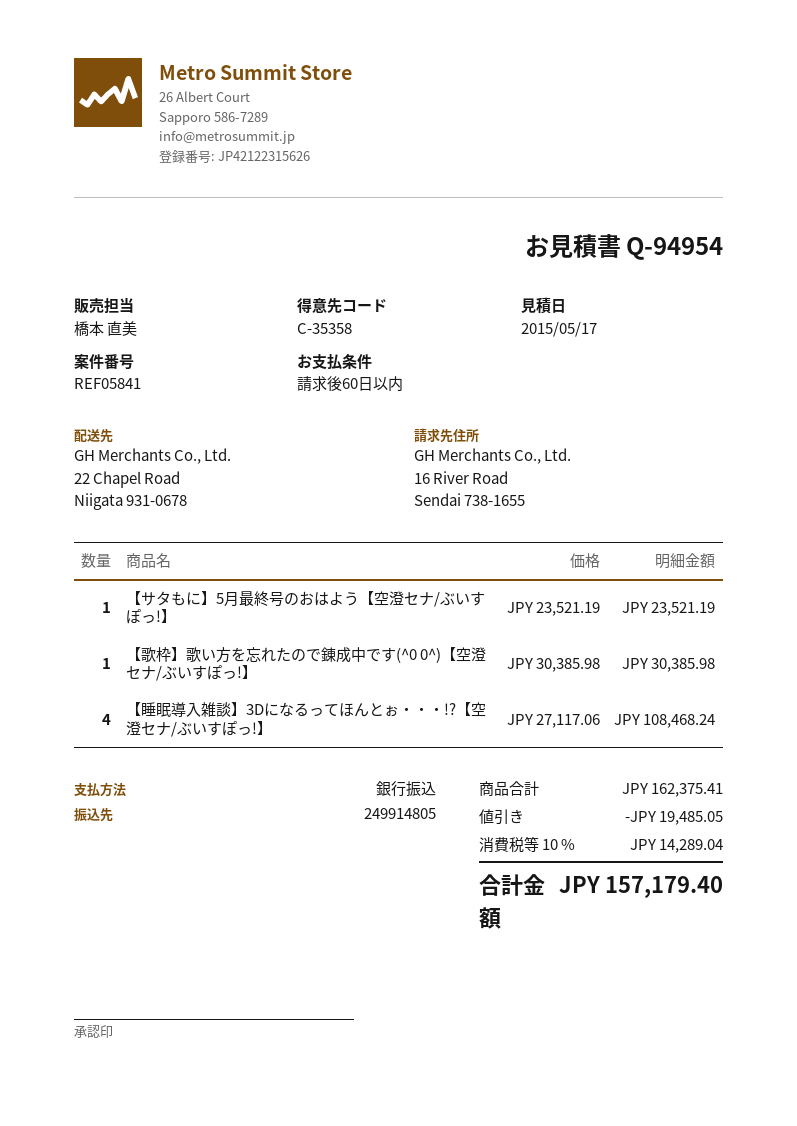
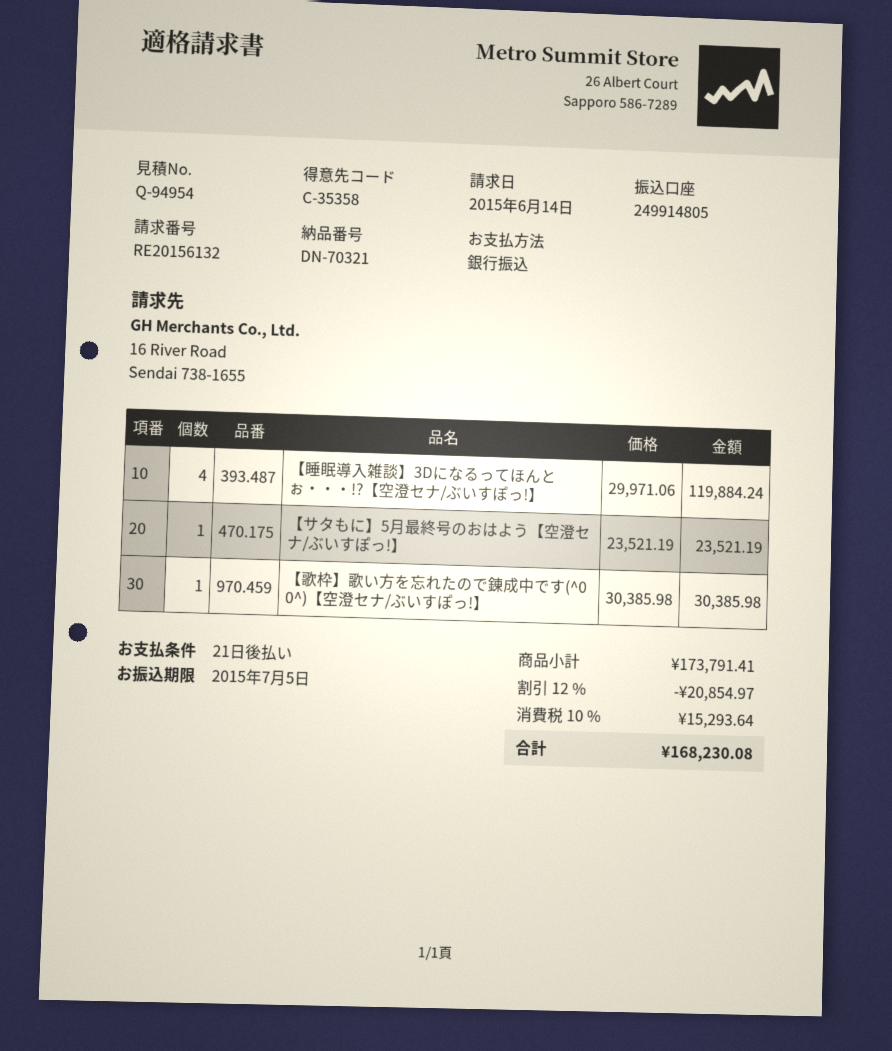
payment terms: 60 days -> 21 days
【睡眠導入雑談】3Dになるってほんとぉ・・・!?【空澄セナ/ぶいすぽっ!】: 4 x 27117.06 = 108468.24 -> 4 x 29971.06 = 119884.24
subtotal: 162375.41 -> 173791.41
discount: 19485.05 -> 20854.97
tax: 10% = 14289.04 -> 10% = 15293.64
total: 157179.40 -> 168230.08

